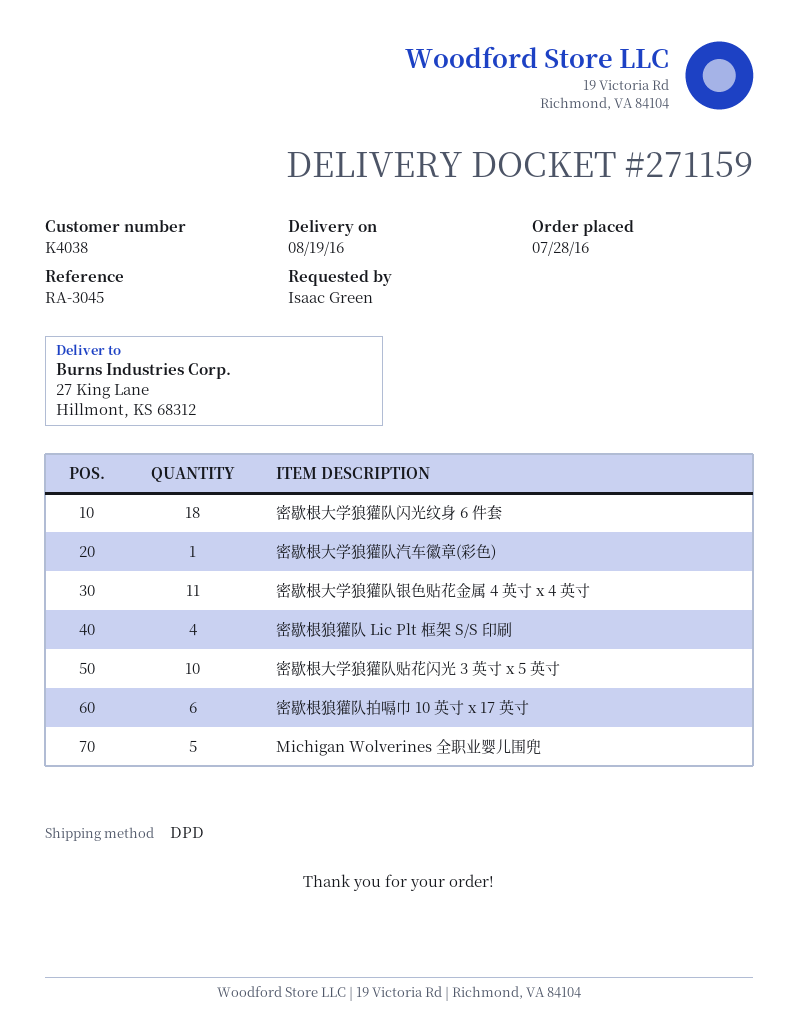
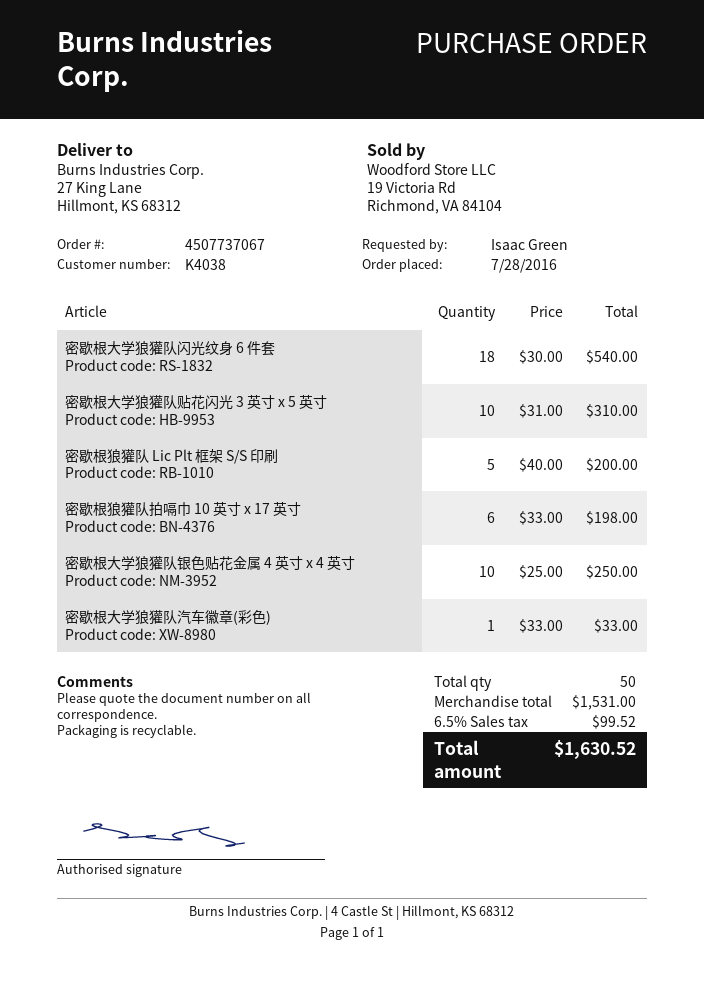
密歇根大学狼獾队银色贴花金属 4 英寸 x 4 英寸: 11 -> 10
密歇根狼獾队 Lic Plt 框架 S/S 印刷: 4 -> 5
Michigan Wolverines 全职业婴儿围兜: 5 -> none

